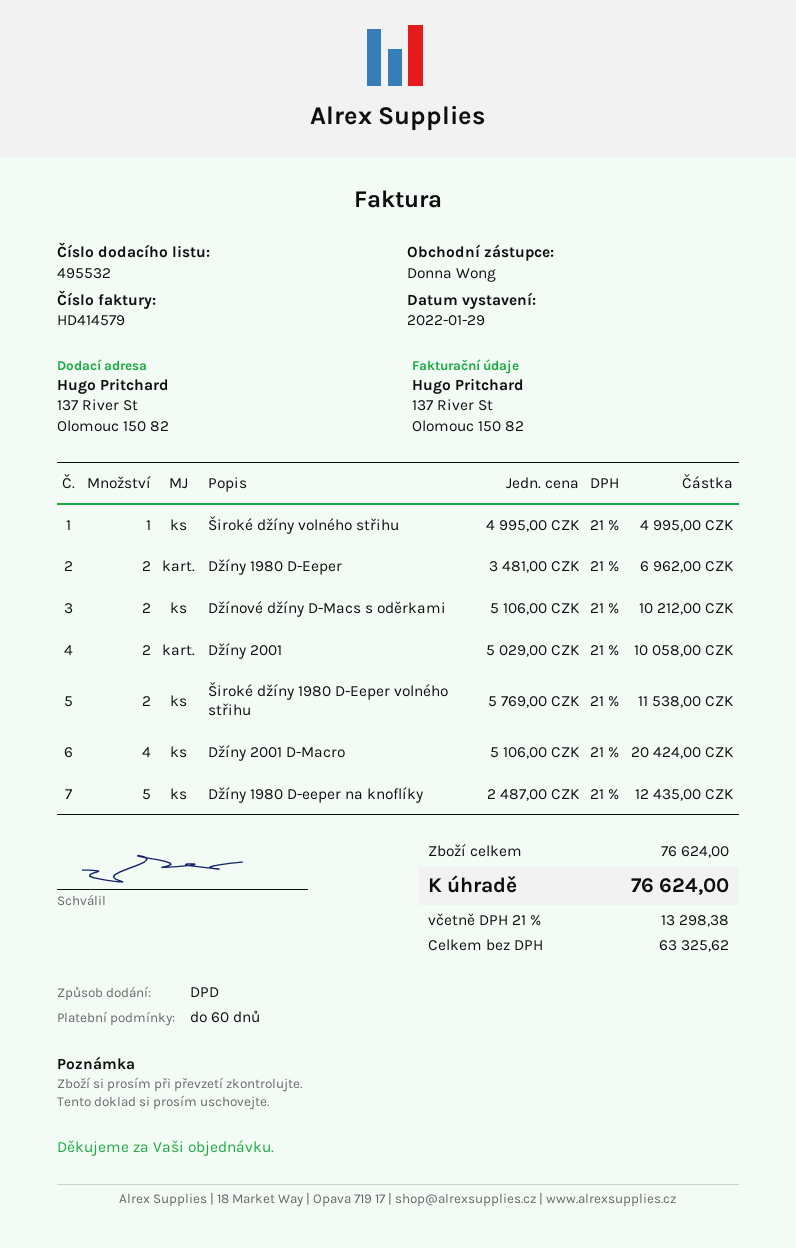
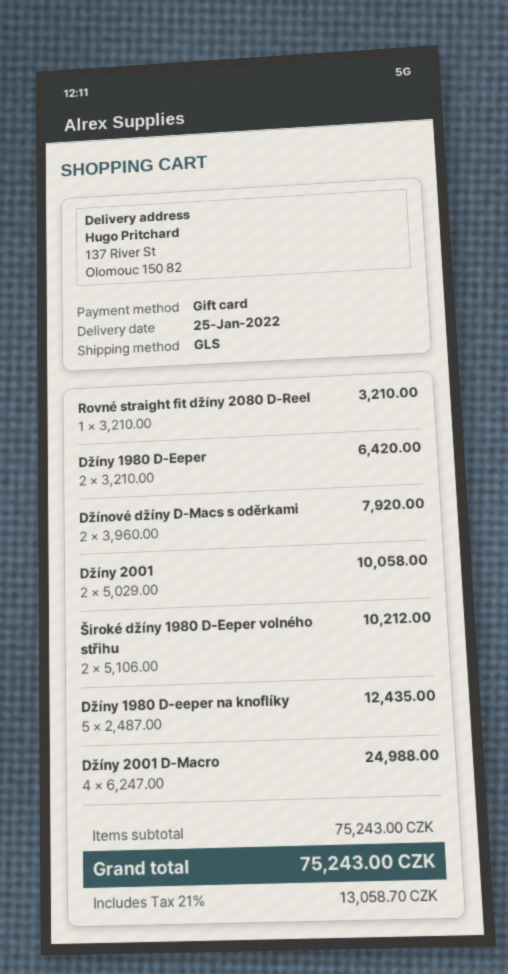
shipping method: DPD -> GLS
Široké džíny volného střihu: 1 x 4995.00 = 4995.00 -> none
Džíny 1980 D-Eeper: 2 x 3481.00 = 6962.00 -> 2 x 3210.00 = 6420.00
Džínové džíny D-Macs s oděrkami: 2 x 5106.00 = 10212.00 -> 2 x 3960.00 = 7920.00
Široké džíny 1980 D-Eeper volného střihu: 2 x 5769.00 = 11538.00 -> 2 x 5106.00 = 10212.00
Džíny 2001 D-Macro: 4 x 5106.00 = 20424.00 -> 4 x 6247.00 = 24988.00
Rovné straight fit džíny 2080 D-Reel: none -> 1 x 3210.00 = 3210.00
subtotal: 76624.00 -> 75243.00
tax: 21% = 13298.38 -> 21% = 13058.70
total: 76624.00 -> 75243.00

